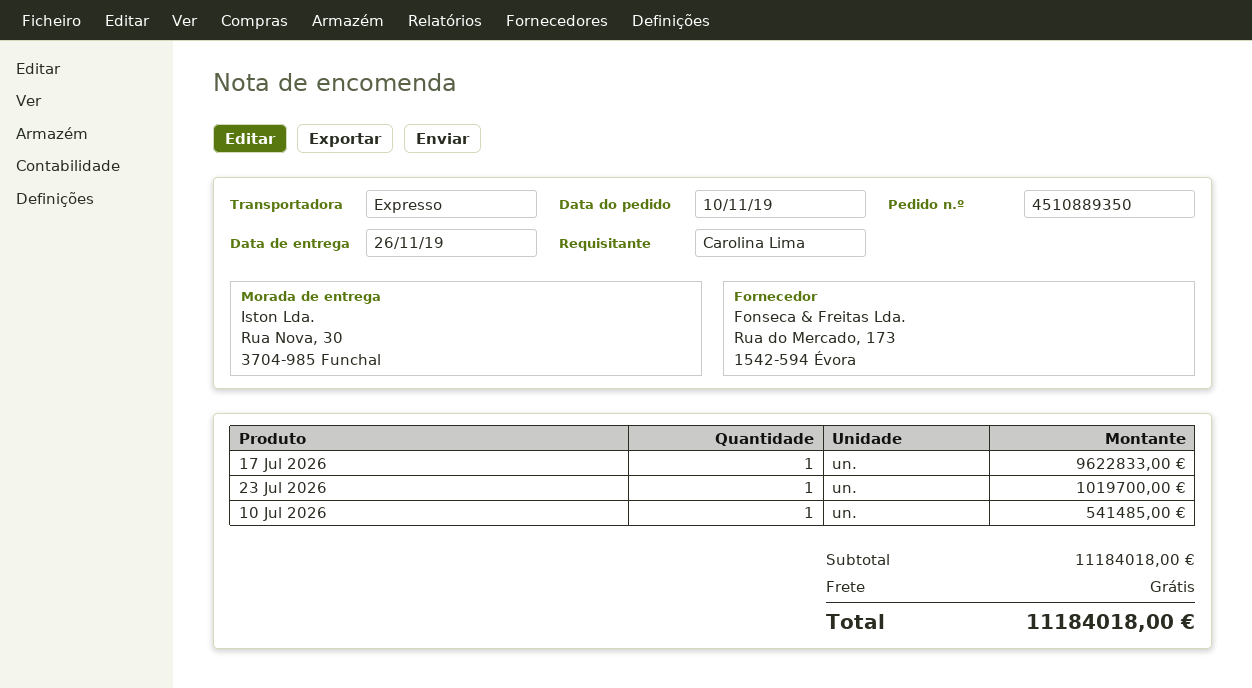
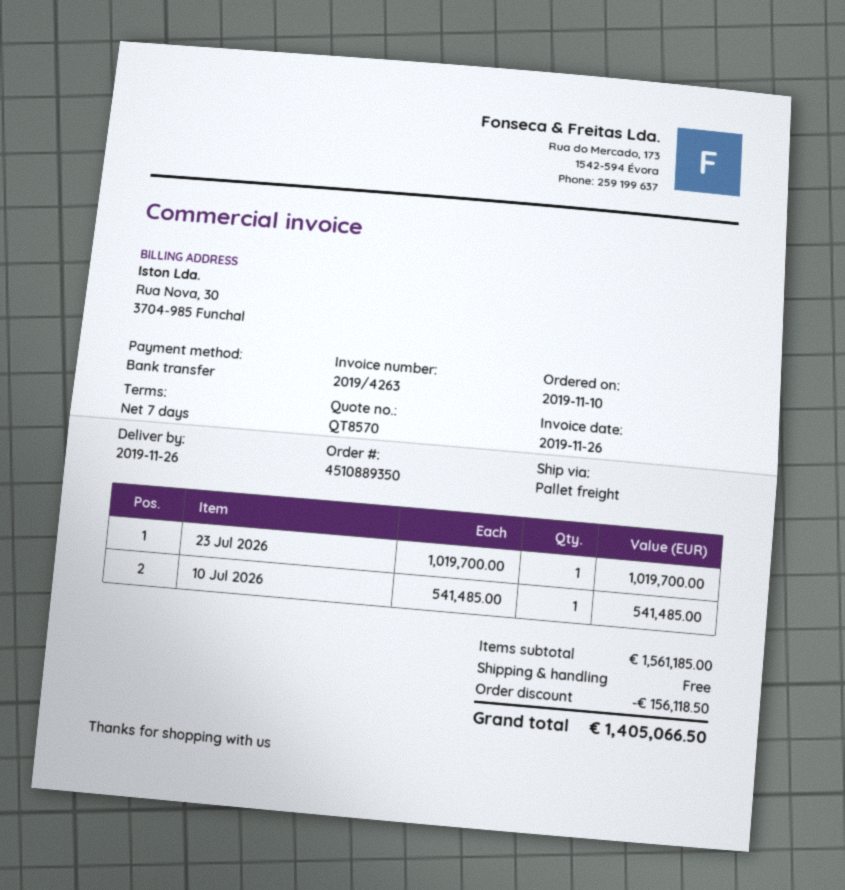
shipping method: express -> pallet freight
17 Jul 2026: 1 for 9622833.00 -> none
subtotal: 11184018.00 -> 1561185.00
discount: none -> 156118.50
total: 11184018.00 -> 1405066.50

